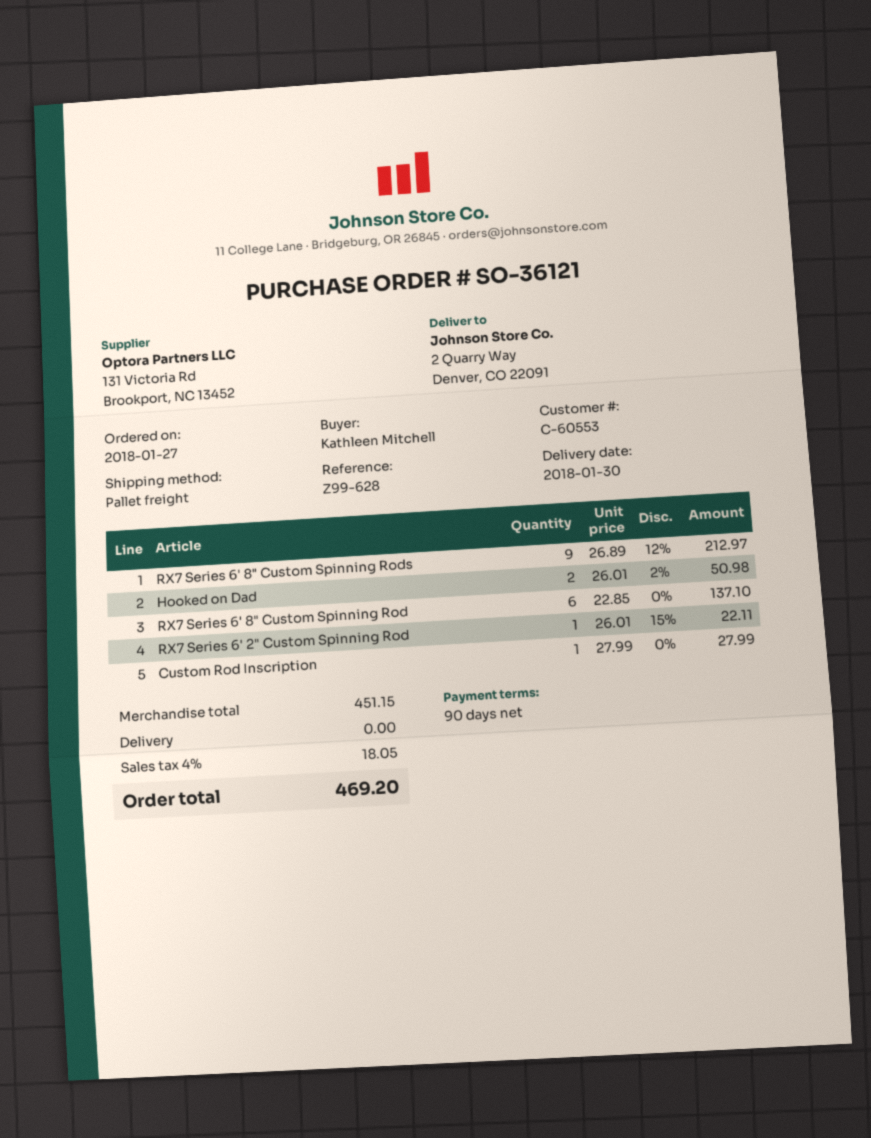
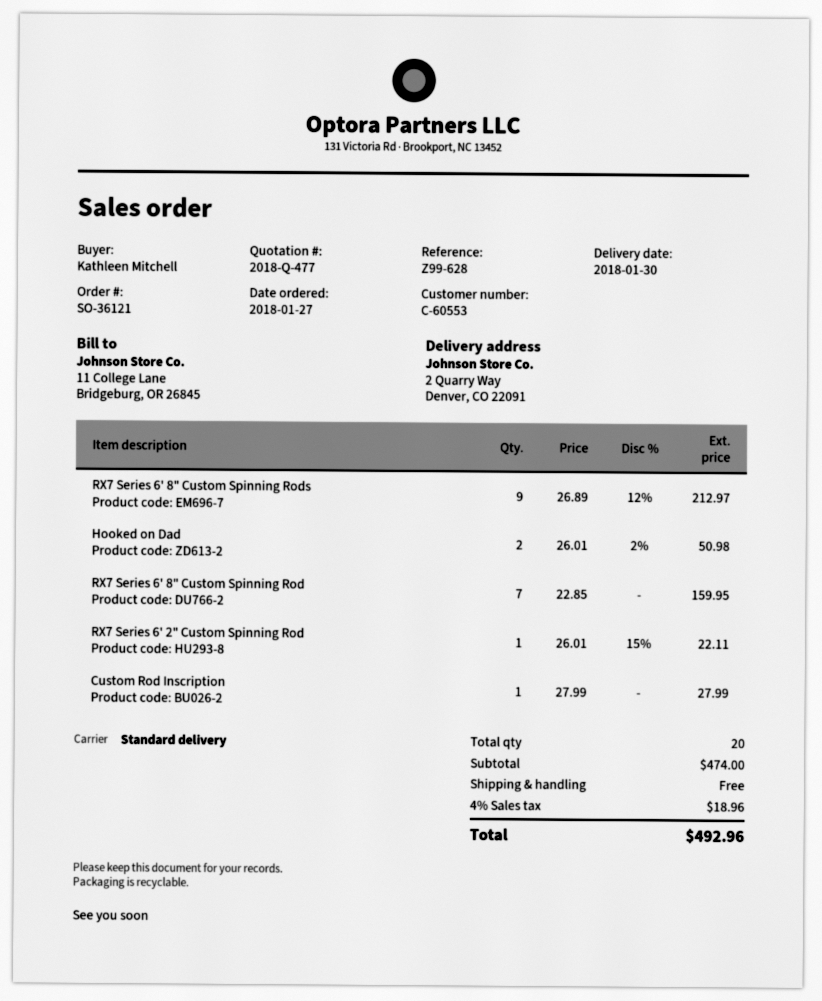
shipping method: pallet freight -> standard
RX7 Series 6' 8" Custom Spinning Rod: 6 x 22.85 = 137.10 -> 7 x 22.85 = 159.95
subtotal: 451.15 -> 474.00
tax: 4% = 18.05 -> 4% = 18.96
total: 469.20 -> 492.96

